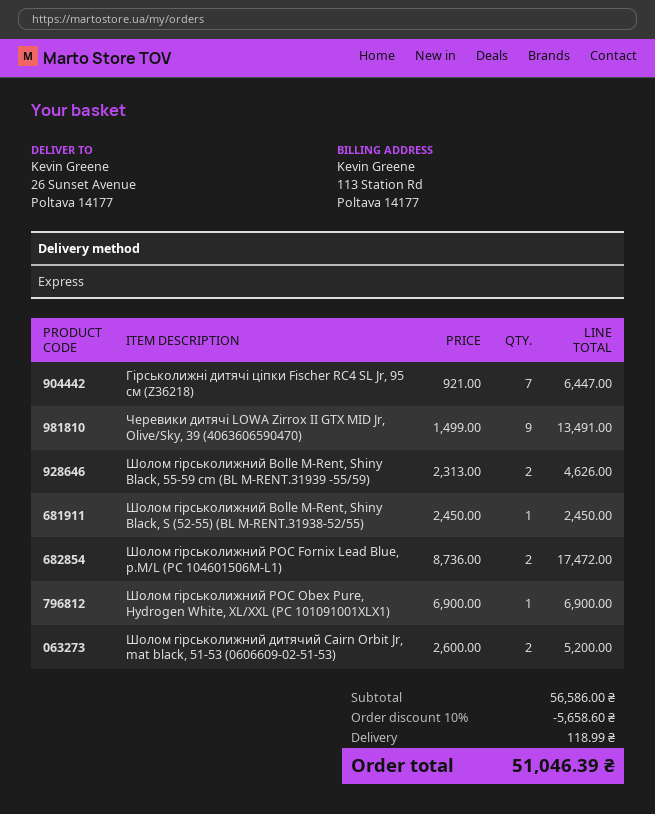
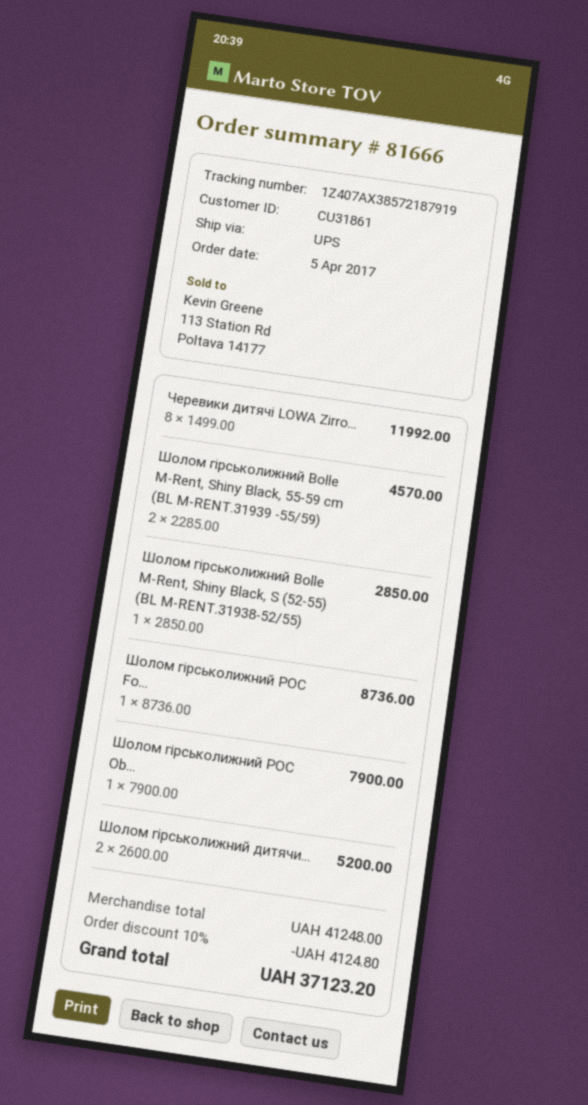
shipping method: express -> UPS
Гірськолижні дитячі ціпки Fischer RC4 SL Jr, 95 см (Z36218): 7 x 921.00 = 6447.00 -> none
Черевики дитячі LOWA Zirrox II GTX MID Jr, Olive/Sky, 39 (4063606590470): 9 x 1499.00 = 13491.00 -> 8 x 1499.00 = 11992.00
Шолом гірськолижний Bolle M-Rent, Shiny Black, 55-59 cm (BL M-RENT.31939 -55/59): 2 x 2313.00 = 4626.00 -> 2 x 2285.00 = 4570.00
Шолом гірськолижний Bolle M-Rent, Shiny Black, S (52-55) (BL M-RENT.31938-52/55): 1 x 2450.00 = 2450.00 -> 1 x 2850.00 = 2850.00
Шолом гірськолижний POC Fornix Lead Blue, р.M/L (PC 104601506M-L1): 2 x 8736.00 = 17472.00 -> 1 x 8736.00 = 8736.00
Шолом гірськолижний POC Obex Pure, Hydrogen White, XL/XXL (PC 101091001XLX1): 1 x 6900.00 = 6900.00 -> 1 x 7900.00 = 7900.00
subtotal: 56586.00 -> 41248.00
discount: 10% = 5658.60 -> 10% = 4124.80
shipping: 118.99 -> none
total: 51046.39 -> 37123.20

